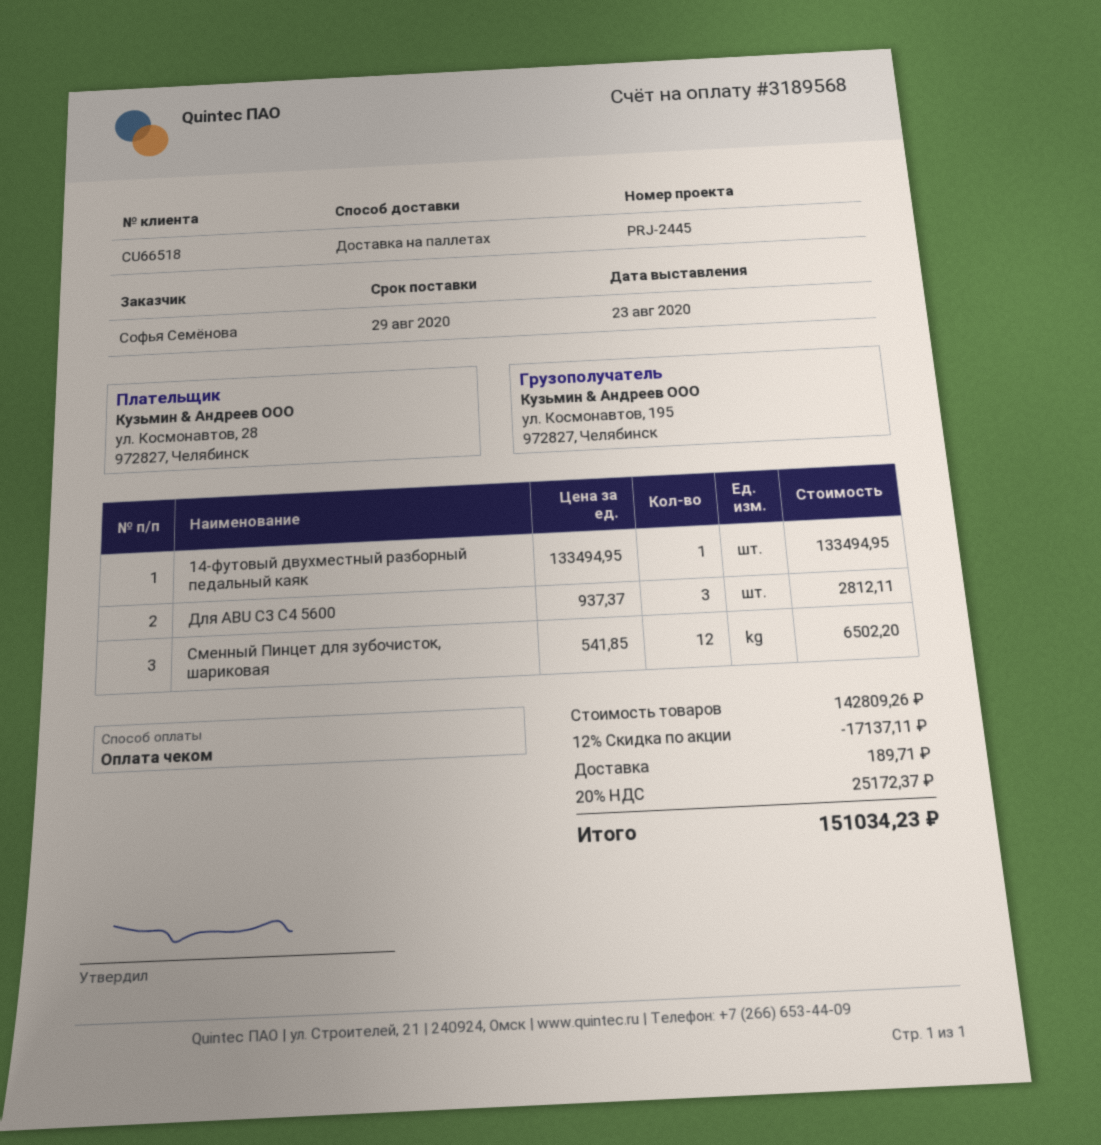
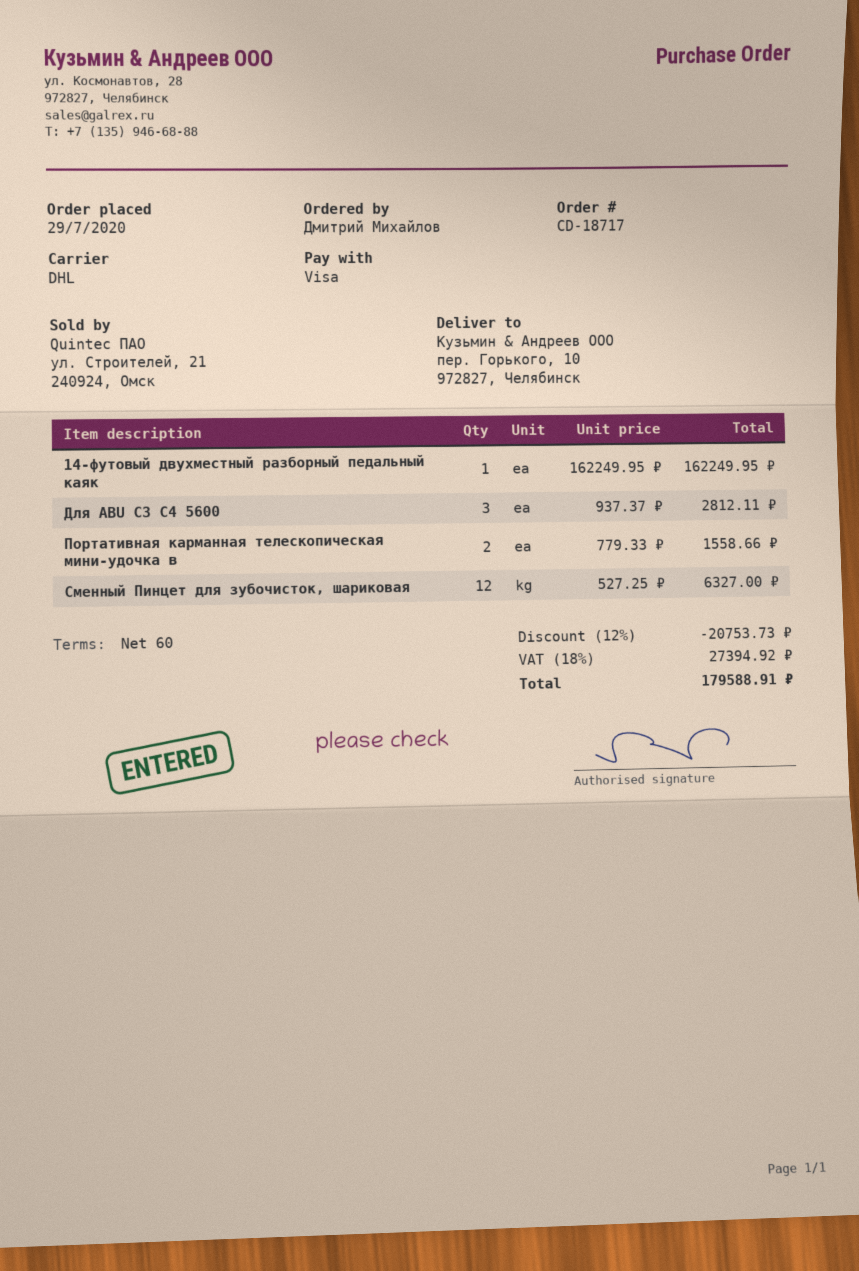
ordered by: Софья Семёнова -> Дмитрий Михайлов
payment method: cheque -> Visa
shipping method: pallet freight -> DHL
ship to: ул. Космонавтов, 195, 972827, Челябинск -> пер. Горького, 10, 972827, Челябинск
14-футовый двухместный разборный педальный каяк: 1 x 133494.95 = 133494.95 -> 1 x 162249.95 = 162249.95
Сменный Пинцет для зубочисток, шариковая: 12 x 541.85 = 6502.20 -> 12 x 527.25 = 6327.00
Портативная карманная телескопическая мини-удочка в: none -> 2 x 779.33 = 1558.66
discount: 12% = 17137.11 -> 12% = 20753.73
shipping: 189.71 -> none
tax: 20% = 25172.37 -> 18% = 27394.92
total: 151034.23 -> 179588.91

